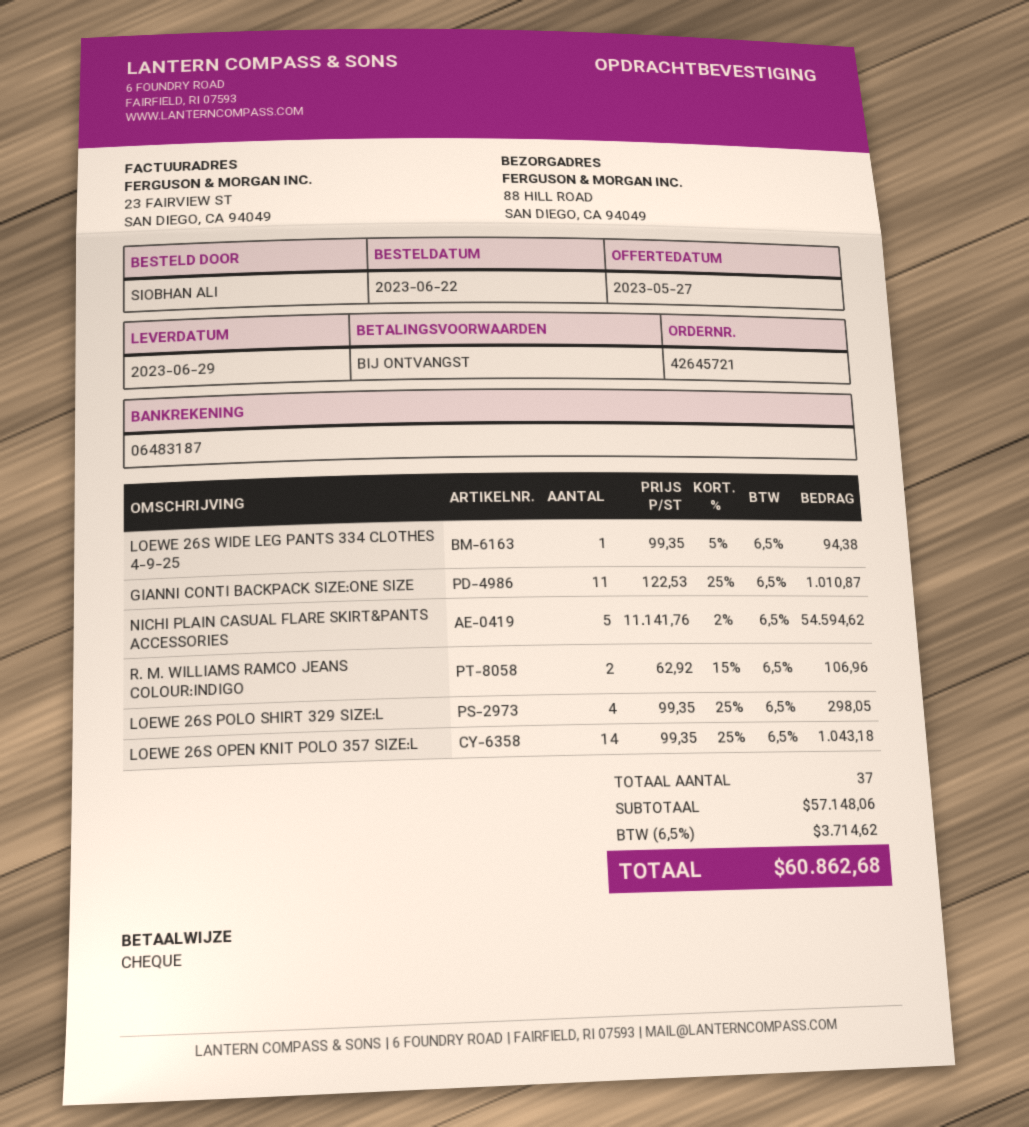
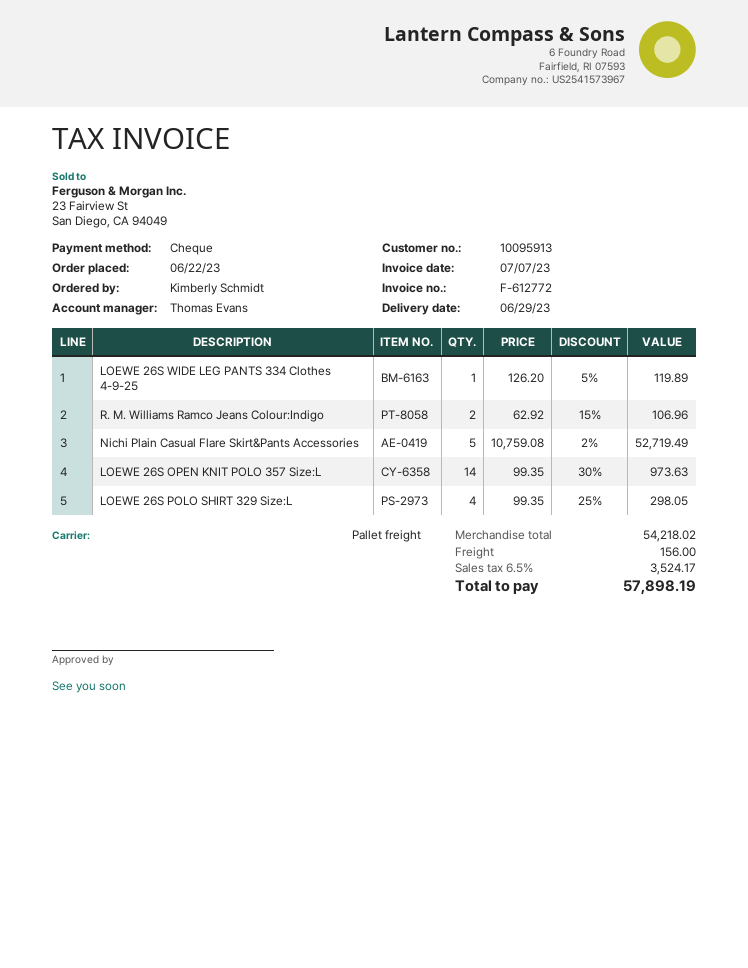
ordered by: SIOBHAN ALI -> Kimberly Schmidt
LOEWE 26S WIDE LEG PANTS 334 CLOTHES 4-9-25: 1 x 99.35 - 5% = 94.38 -> 1 x 126.20 - 5% = 119.89
GIANNI CONTI BACKPACK SIZE:ONE SIZE: 11 x 122.53 - 25% = 1010.87 -> none
NICHI PLAIN CASUAL FLARE SKIRT&PANTS ACCESSORIES: 5 x 11141.76 - 2% = 54594.62 -> 5 x 10759.08 - 2% = 52719.49
LOEWE 26S OPEN KNIT POLO 357 SIZE:L: 14 x 99.35 - 25% = 1043.18 -> 14 x 99.35 - 30% = 973.63
subtotal: 57148.06 -> 54218.02
shipping: none -> 156.00
tax: 6.5% = 3714.62 -> 6.5% = 3524.17
total: 60862.68 -> 57898.19

